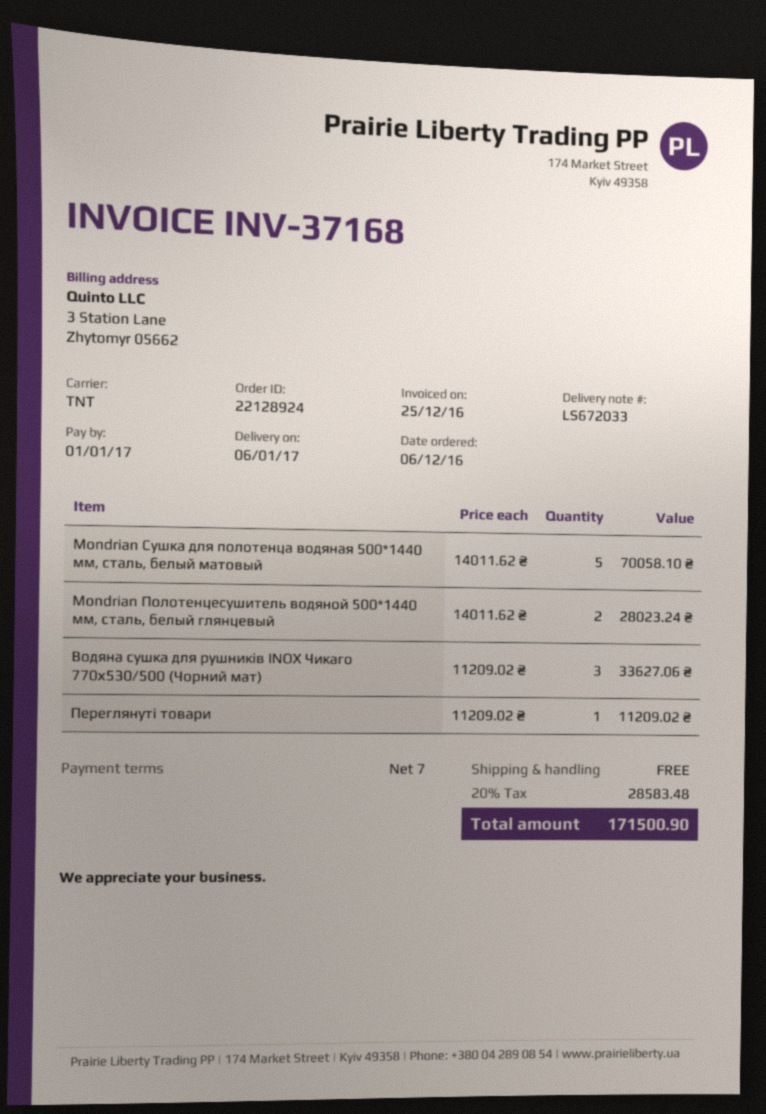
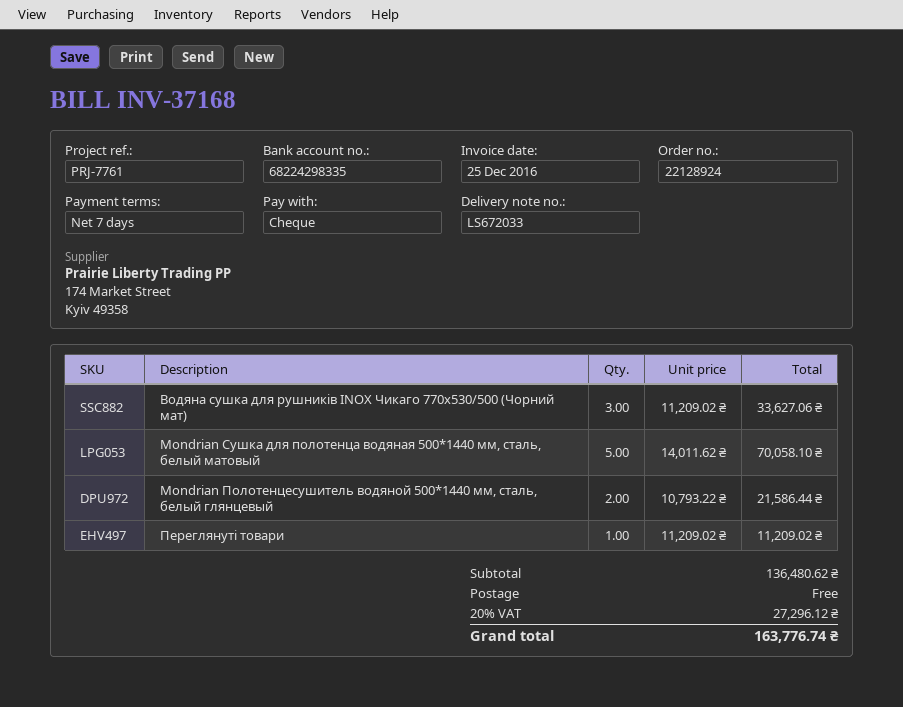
Mondrian Полотенцесушитель водяной 500*1440 мм, сталь, белый глянцевый: 2 x 14011.62 = 28023.24 -> 2 x 10793.22 = 21586.44
tax: 20% = 28583.48 -> 20% = 27296.12
total: 171500.90 -> 163776.74

